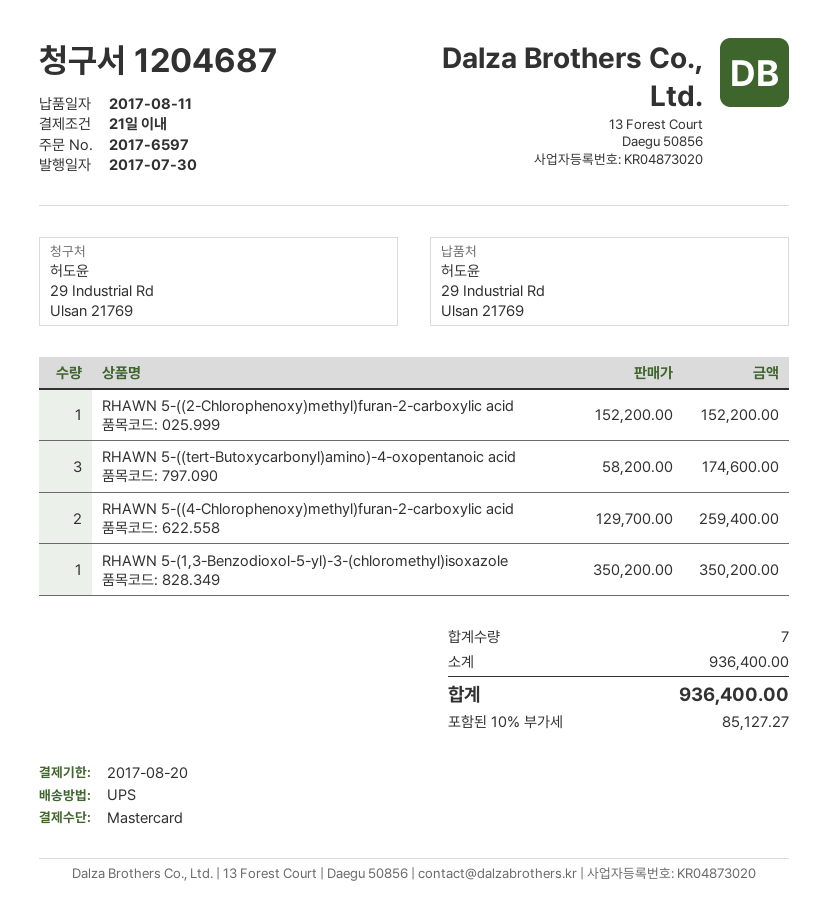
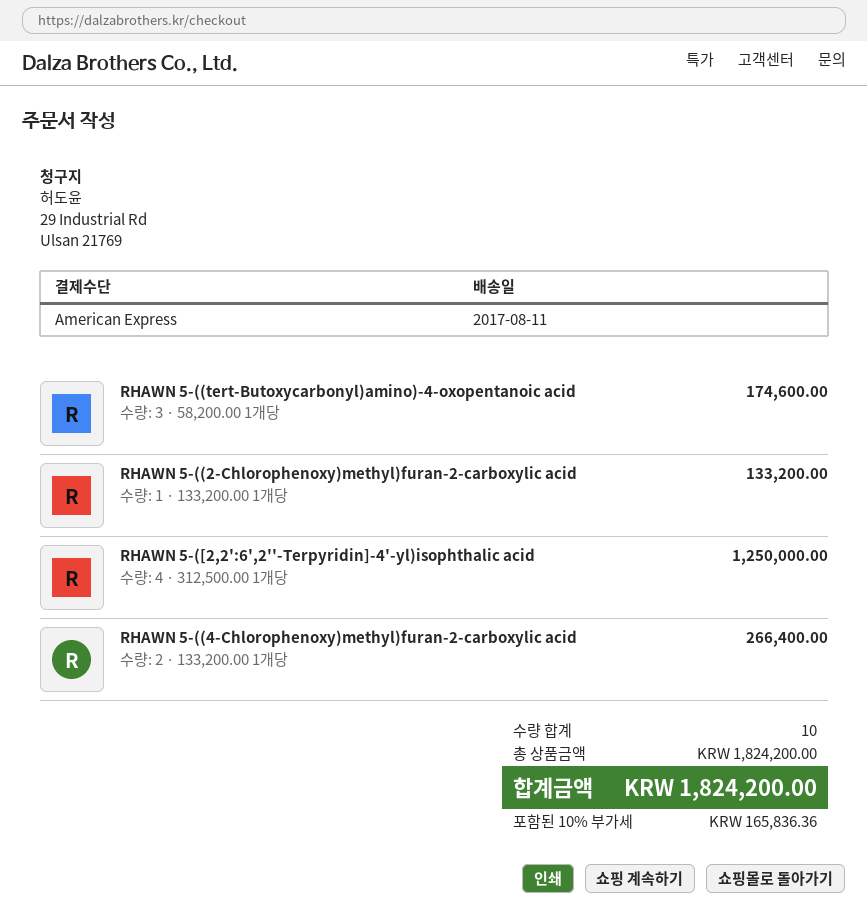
payment method: Mastercard -> American Express
RHAWN 5-((2-Chlorophenoxy)methyl)furan-2-carboxylic acid: 1 x 152200.00 = 152200.00 -> 1 x 133200.00 = 133200.00
RHAWN 5-((4-Chlorophenoxy)methyl)furan-2-carboxylic acid: 2 x 129700.00 = 259400.00 -> 2 x 133200.00 = 266400.00
RHAWN 5-(1,3-Benzodioxol-5-yl)-3-(chloromethyl)isoxazole: 1 x 350200.00 = 350200.00 -> none
RHAWN 5-([2,2':6',2''-Terpyridin]-4'-yl)isophthalic acid: none -> 4 x 312500.00 = 1250000.00
total quantity: 7 -> 10
subtotal: 936400.00 -> 1824200.00
tax: 10% = 85127.27 -> 10% = 165836.36
total: 936400.00 -> 1824200.00

